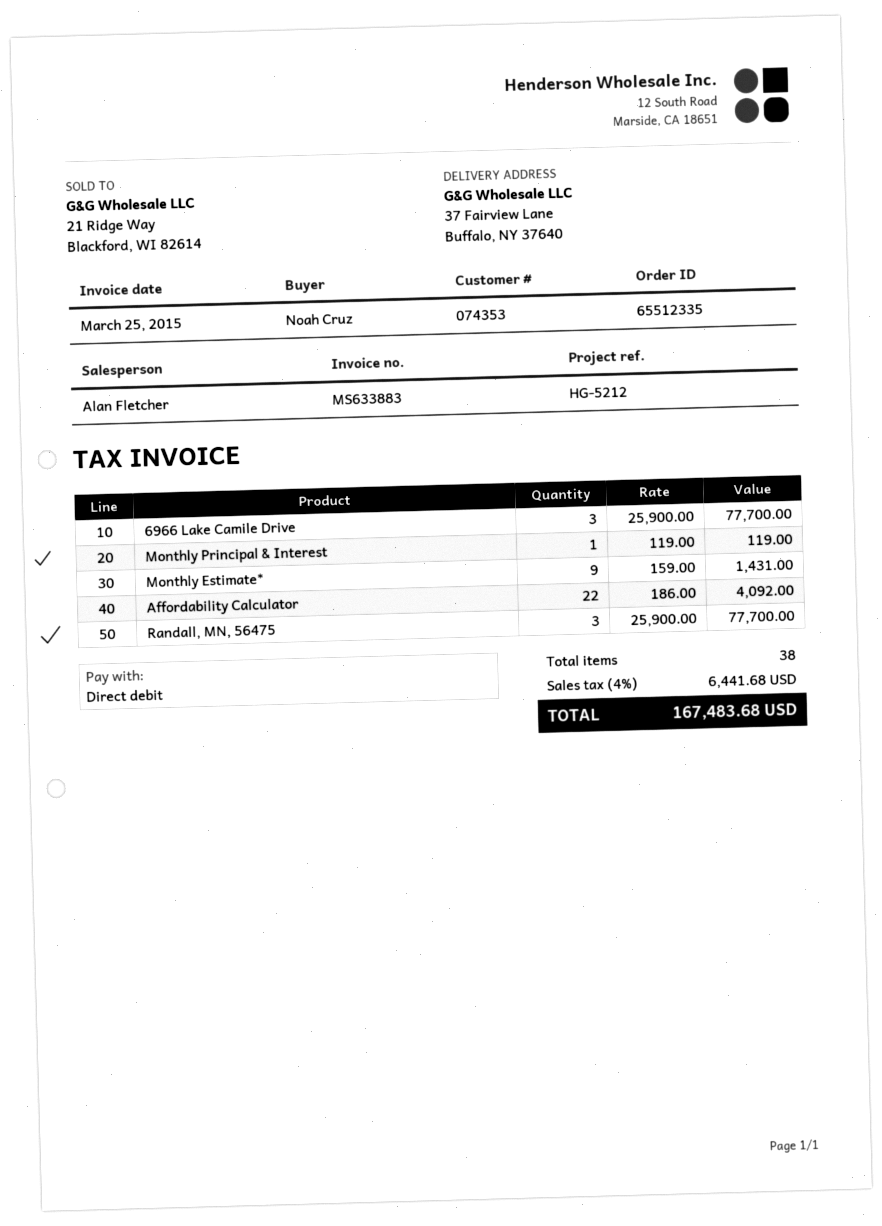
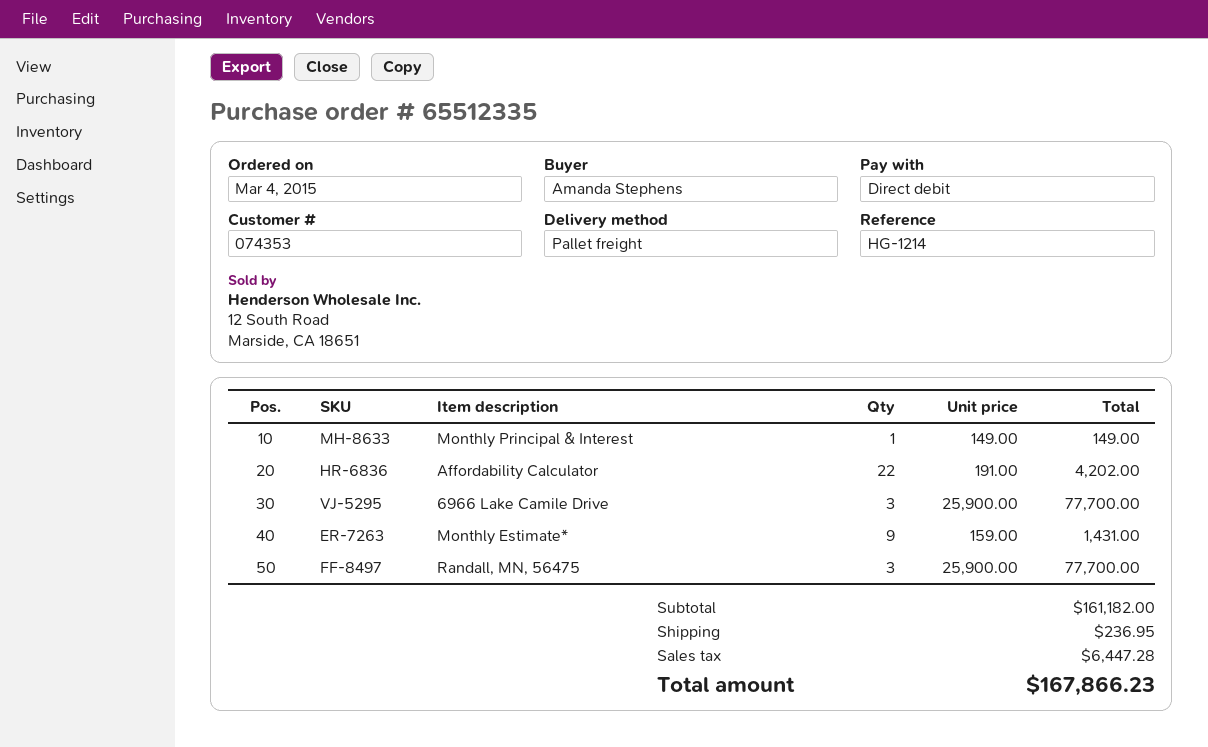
reference: HG-5212 -> HG-1214
ordered by: Noah Cruz -> Amanda Stephens
Monthly Principal & Interest: 1 x 119.00 = 119.00 -> 1 x 149.00 = 149.00
Affordability Calculator: 22 x 186.00 = 4092.00 -> 22 x 191.00 = 4202.00
shipping: none -> 236.95
tax: 6441.68 -> 6447.28
total: 167483.68 -> 167866.23

